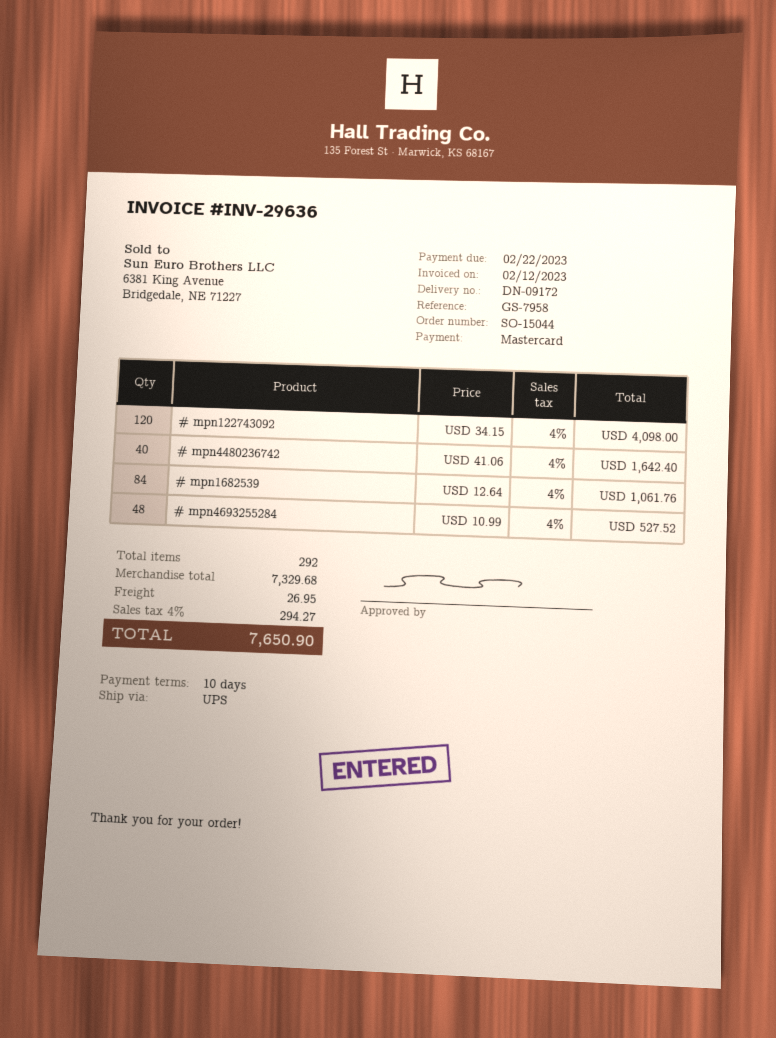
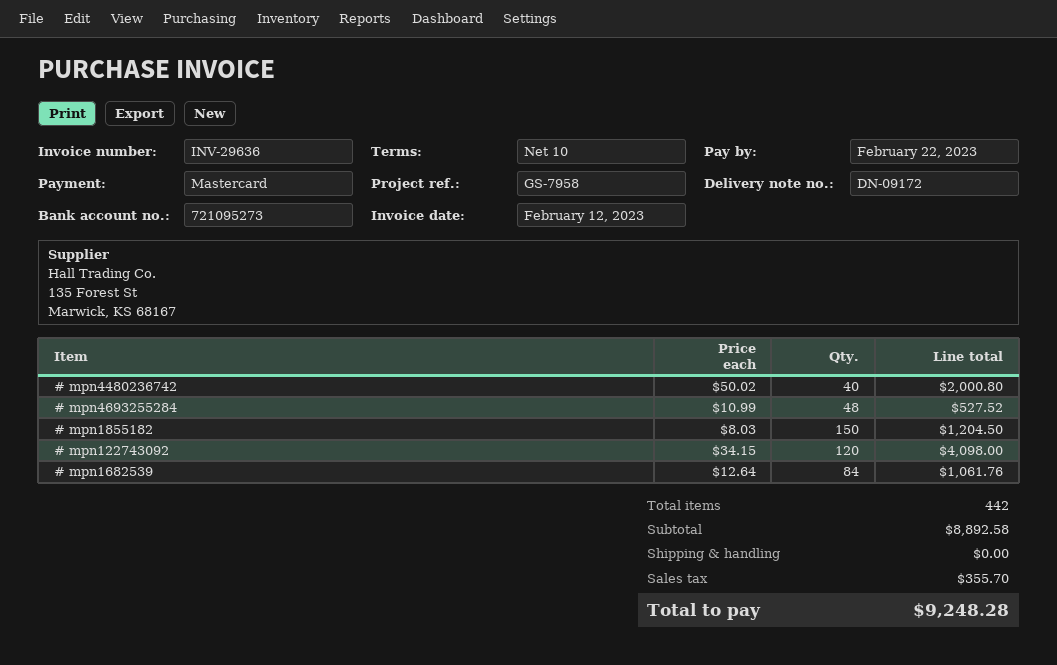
# mpn4480236742: 40 x 41.06 = 1642.40 -> 40 x 50.02 = 2000.80
# mpn1855182: none -> 150 x 8.03 = 1204.50
total quantity: 292 -> 442
subtotal: 7329.68 -> 8892.58
shipping: 26.95 -> 0.00
tax: 294.27 -> 355.70
total: 7650.90 -> 9248.28

